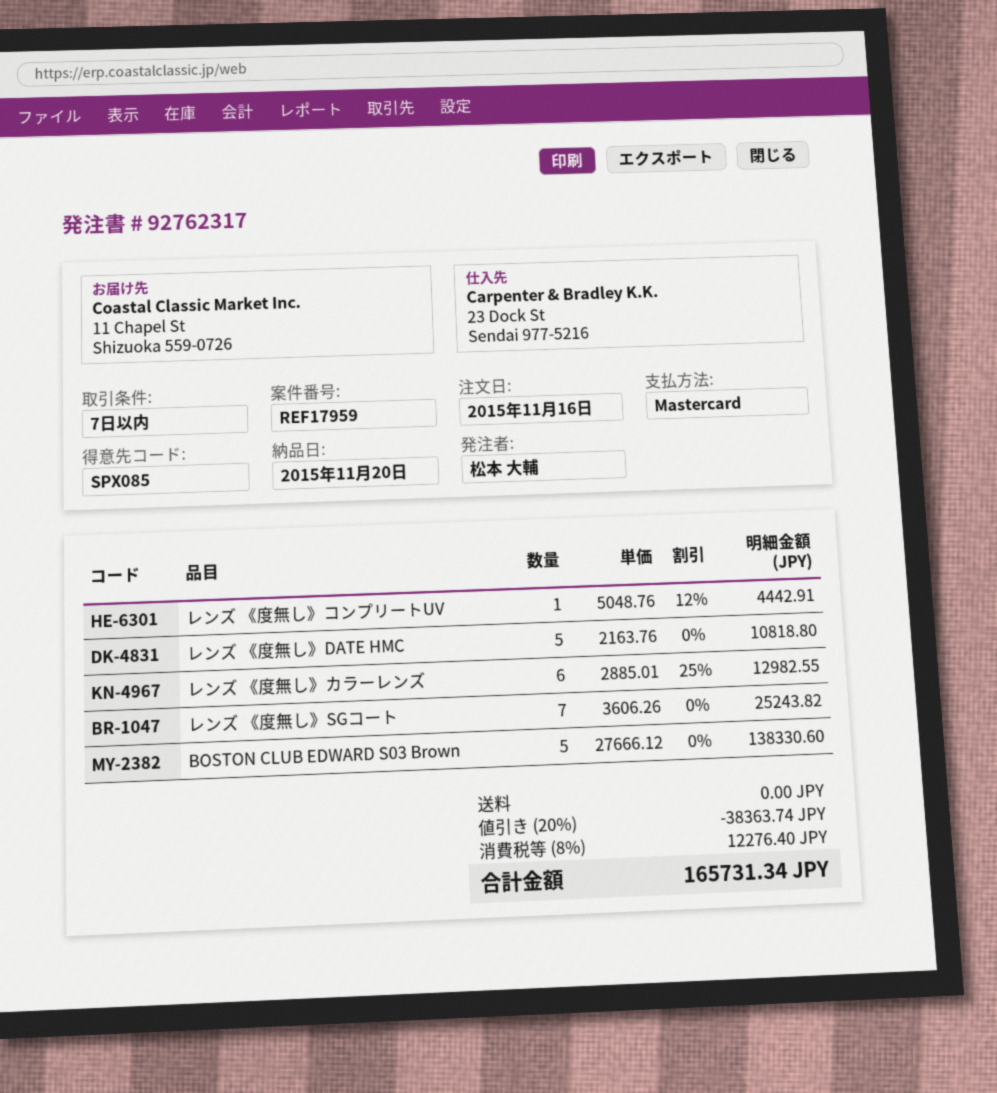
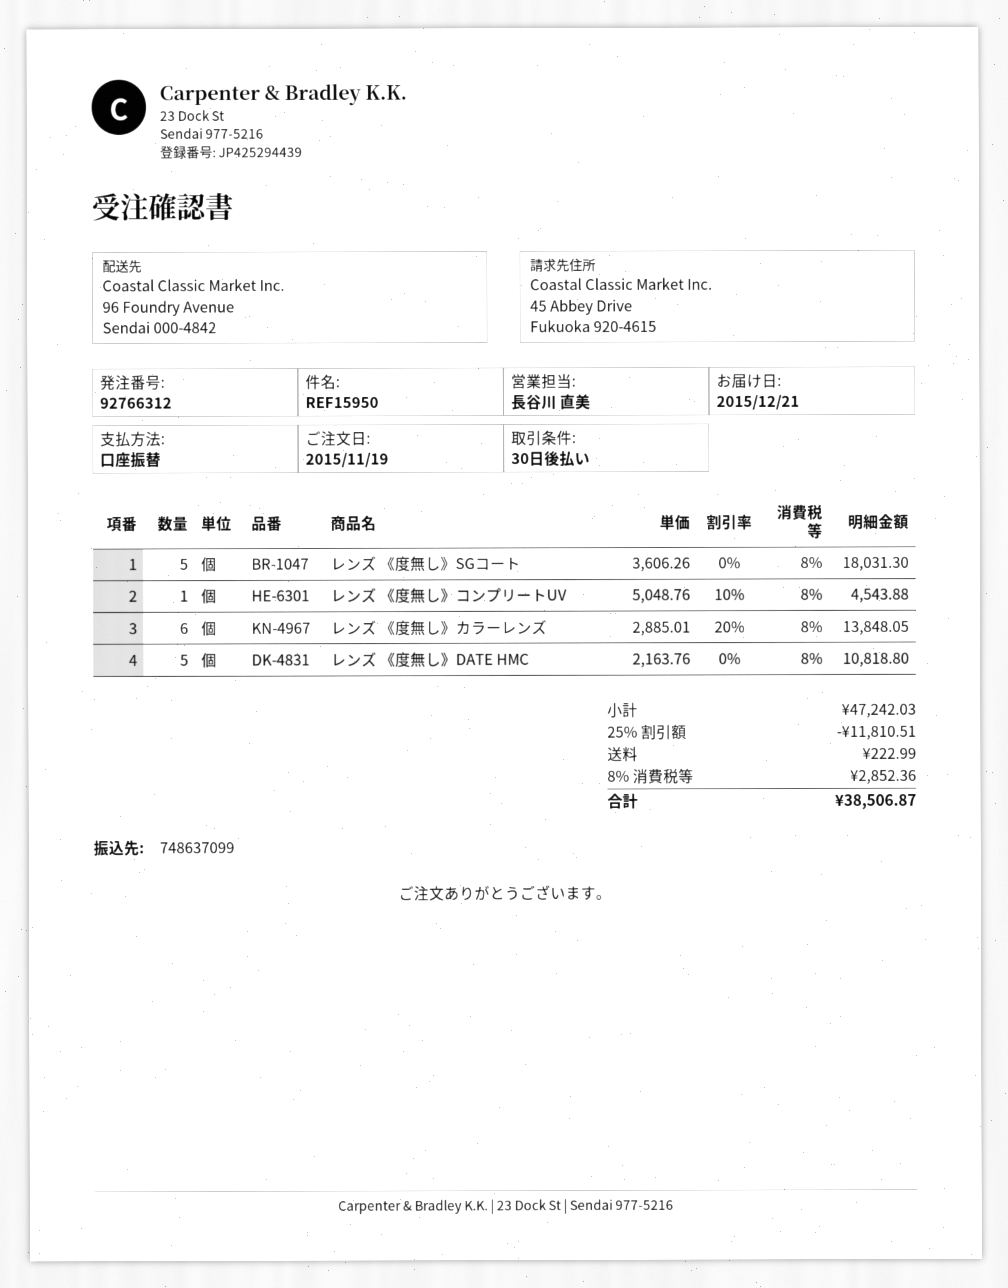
order number: 92762317 -> 92766312
order date: 2015-11-16 -> 2015-11-19
delivery date: 2015-11-20 -> 2015-12-21
payment terms: 7 days -> 30 days
reference: REF17959 -> REF15950
payment method: Mastercard -> direct debit
ship to: 11 Chapel St, Shizuoka 559-0726 -> 96 Foundry Avenue, Sendai 000-4842
レンズ 《度無し》コンプリートUV: 1 x 5048.76 - 12% = 4442.91 -> 1 x 5048.76 - 10% = 4543.88
レンズ 《度無し》カラーレンズ: 6 x 2885.01 - 25% = 12982.55 -> 6 x 2885.01 - 20% = 13848.05
レンズ 《度無し》SGコート: 7 x 3606.26 = 25243.82 -> 5 x 3606.26 = 18031.30
BOSTON CLUB EDWARD S03 Brown: 5 x 27666.12 = 138330.60 -> none
discount: 20% = 38363.74 -> 25% = 11810.51
shipping: 0.00 -> 222.99
tax: 8% = 12276.40 -> 8% = 2852.36
total: 165731.34 -> 38506.87

